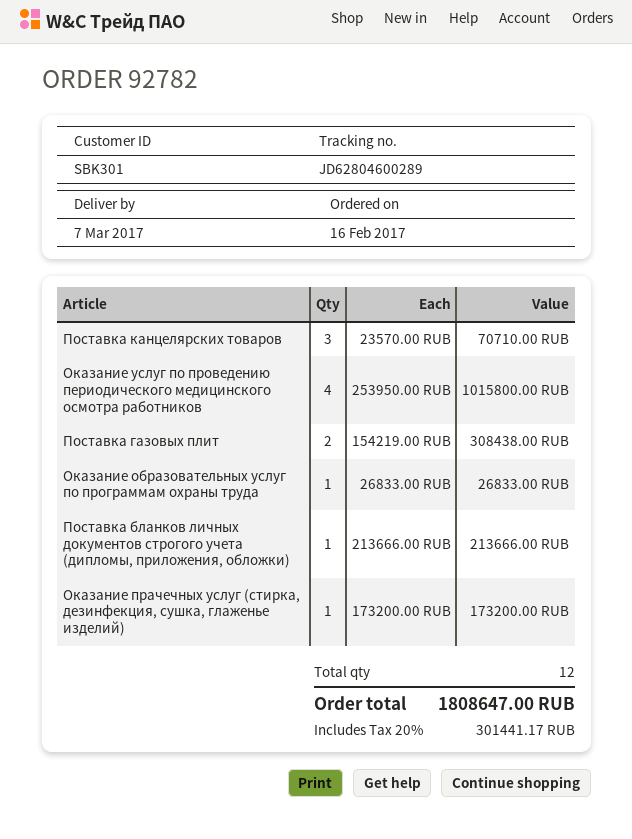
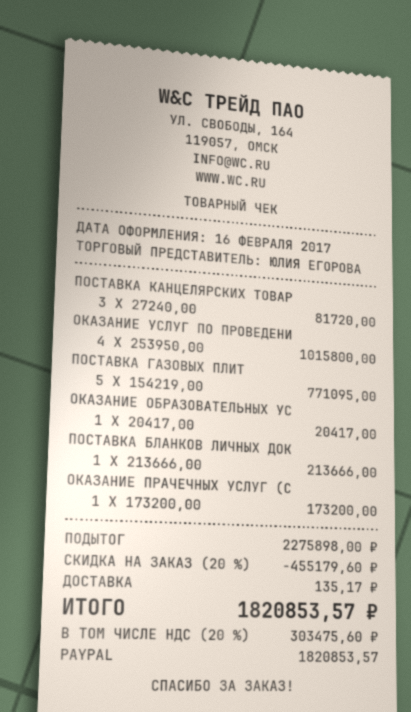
Поставка канцелярских товаров: 3 x 23570.00 = 70710.00 -> 3 x 27240.00 = 81720.00
Поставка газовых плит: 2 x 154219.00 = 308438.00 -> 5 x 154219.00 = 771095.00
Оказание образовательных услуг по программам охраны труда: 1 x 26833.00 = 26833.00 -> 1 x 20417.00 = 20417.00
discount: none -> 20% = 455179.60
shipping: none -> 135.17
tax: 20% = 301441.17 -> 20% = 303475.60
total: 1808647.00 -> 1820853.57

